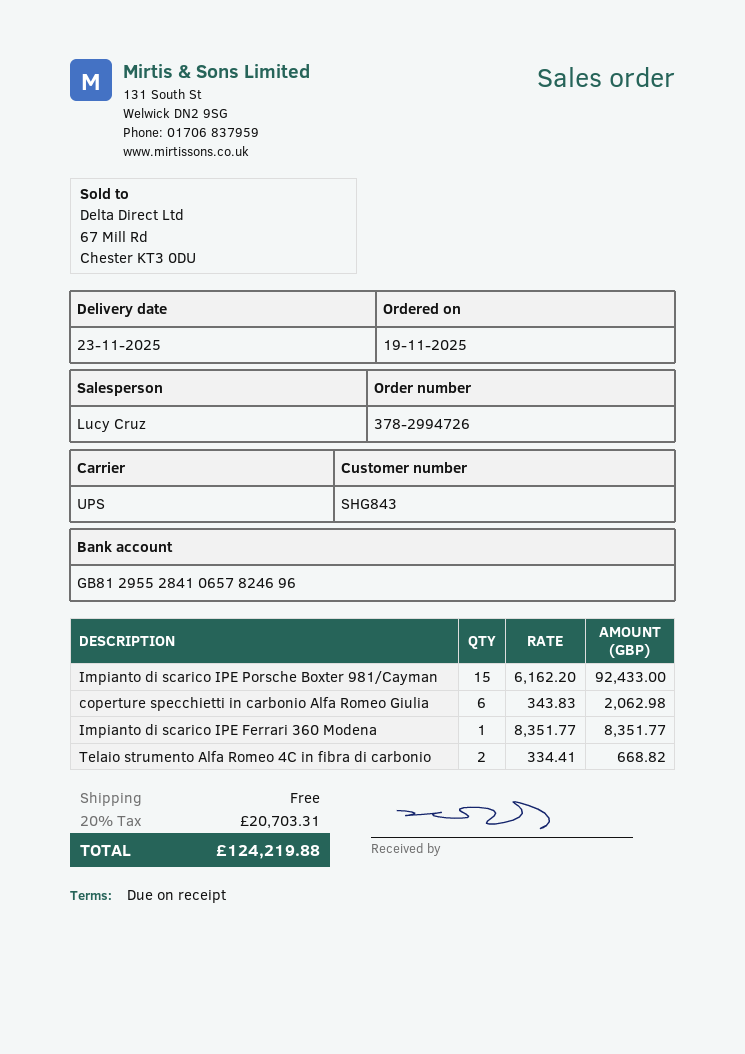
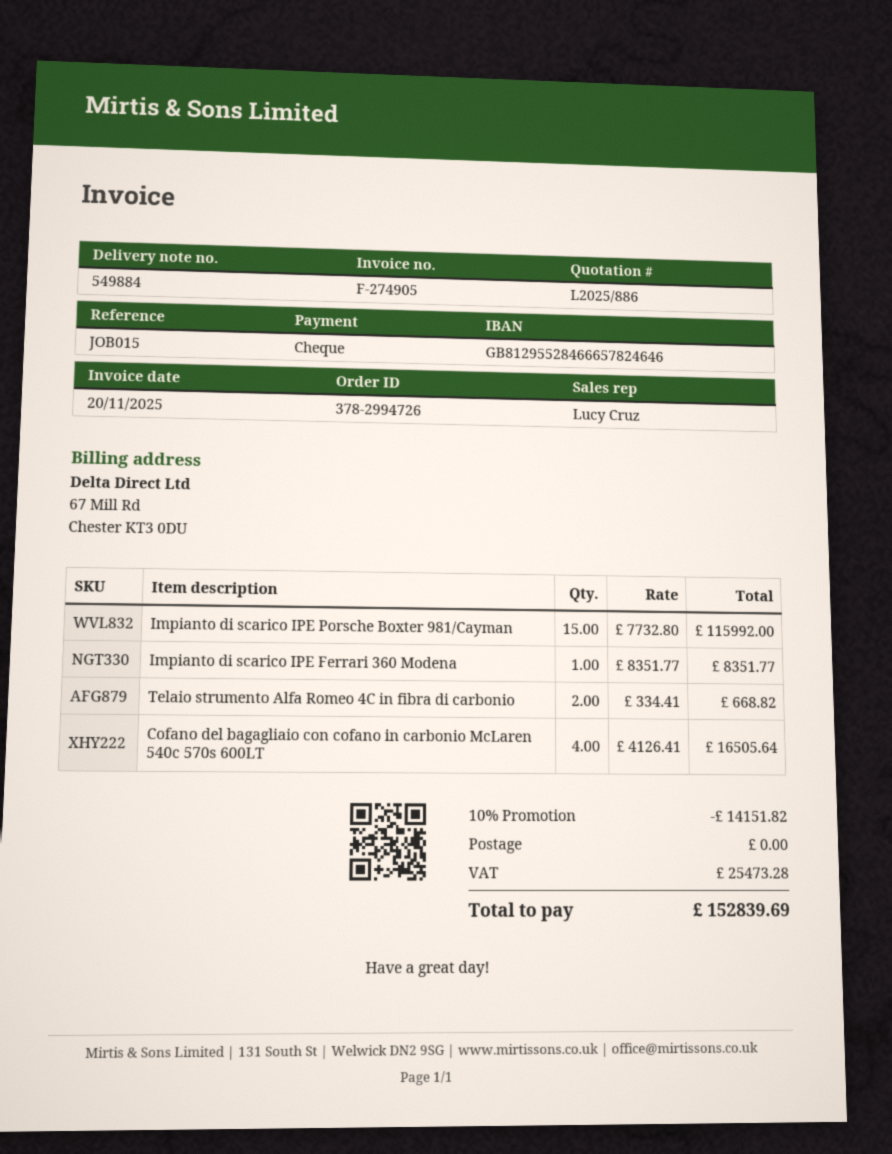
bank account: GB81295528410657824696 -> GB81295528466657824646
Impianto di scarico IPE Porsche Boxter 981/Cayman: 15 x 6162.20 = 92433.00 -> 15 x 7732.80 = 115992.00
coperture specchietti in carbonio Alfa Romeo Giulia: 6 x 343.83 = 2062.98 -> none
Cofano del bagagliaio con cofano in carbonio McLaren 540c 570s 600LT: none -> 4 x 4126.41 = 16505.64
discount: none -> 10% = 14151.82
tax: 20703.31 -> 25473.28
total: 124219.88 -> 152839.69

